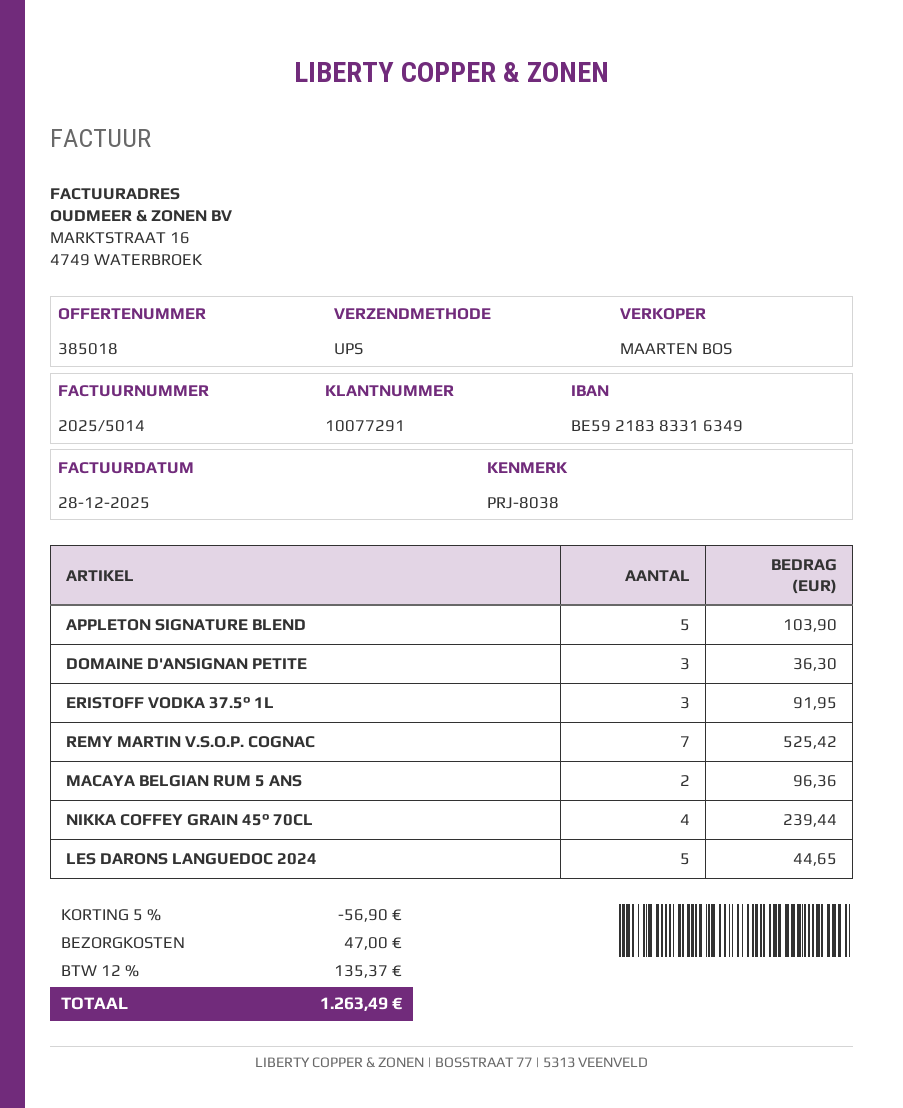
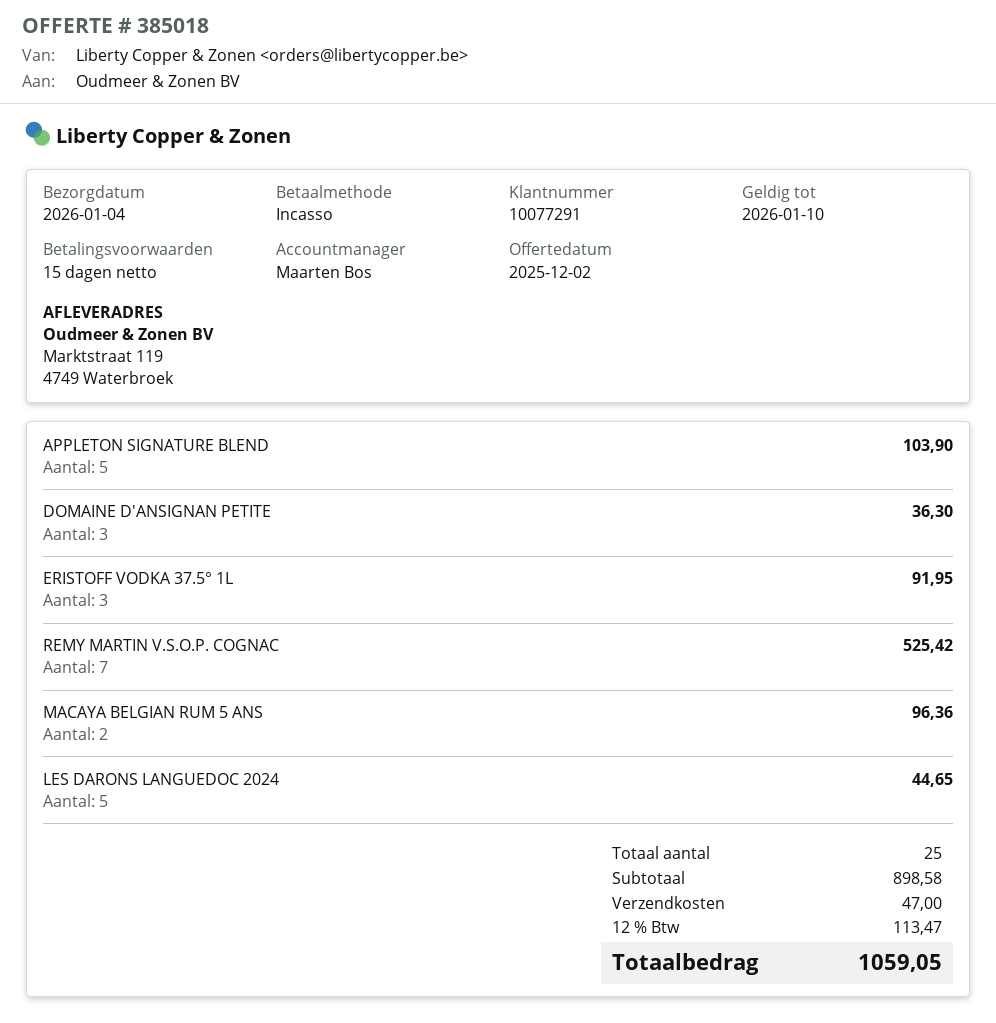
NIKKA COFFEY GRAIN 45° 70CL: 4 for 239.44 -> none
discount: 5% = 56.90 -> none
tax: 12% = 135.37 -> 12% = 113.47
total: 1263.49 -> 1059.05

